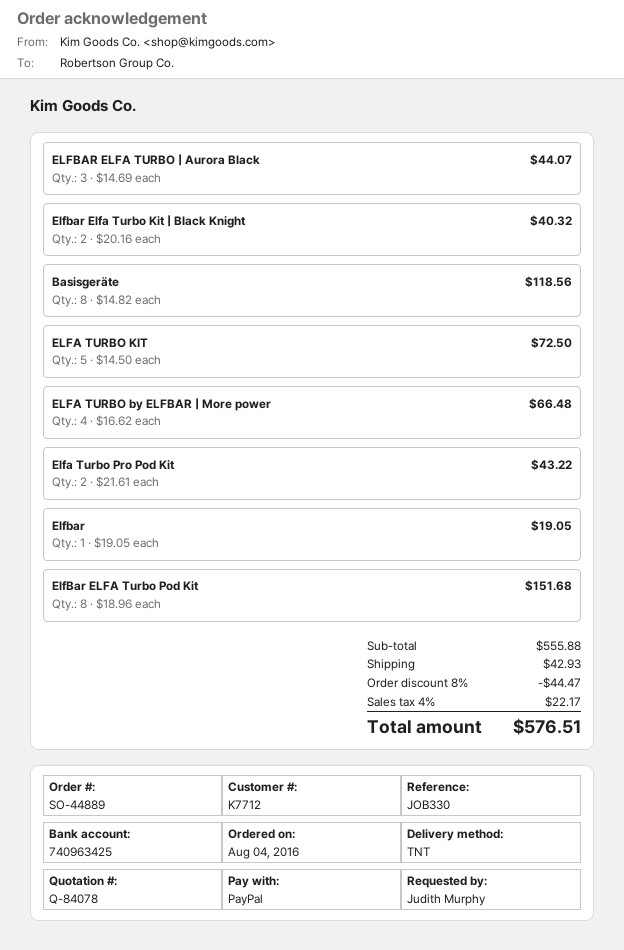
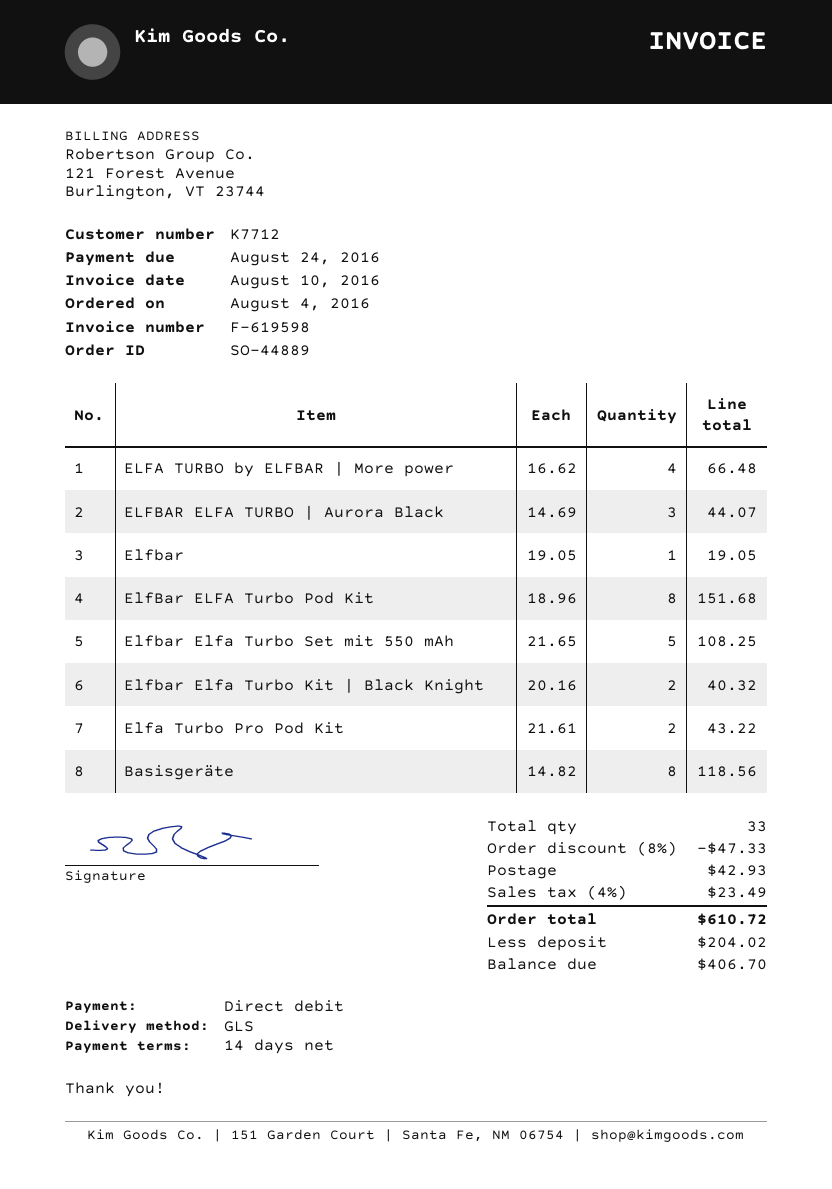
payment method: PayPal -> direct debit
shipping method: TNT -> GLS
ELFA TURBO KIT: 5 x 14.50 = 72.50 -> none
Elfbar Elfa Turbo Set mit 550 mAh: none -> 5 x 21.65 = 108.25
discount: 8% = 44.47 -> 8% = 47.33
tax: 4% = 22.17 -> 4% = 23.49
total: 576.51 -> 610.72

